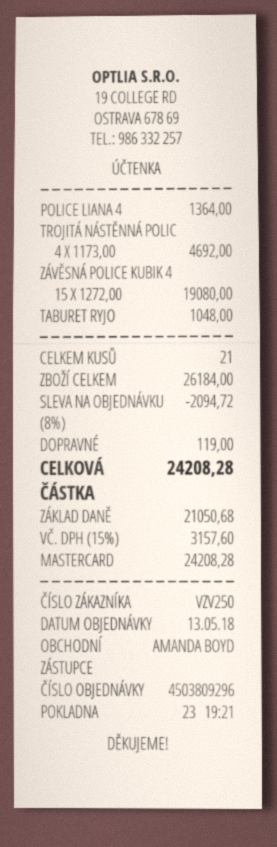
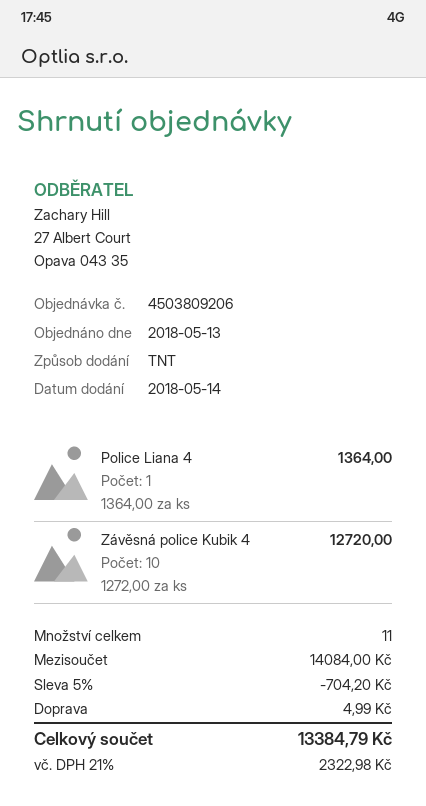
order number: 4503809296 -> 4503809206
TROJITÁ NÁSTĚNNÁ POLIC: 4 x 1173.00 = 4692.00 -> none
ZÁVĚSNÁ POLICE KUBIK 4: 15 x 1272.00 = 19080.00 -> 10 x 1272.00 = 12720.00
TABURET RYJO: 1 x 1048.00 = 1048.00 -> none
total quantity: 21 -> 11
subtotal: 26184.00 -> 14084.00
discount: 8% = 2094.72 -> 5% = 704.20
shipping: 119.00 -> 4.99
tax: 15% = 3157.60 -> 21% = 2322.98
total: 24208.28 -> 13384.79

